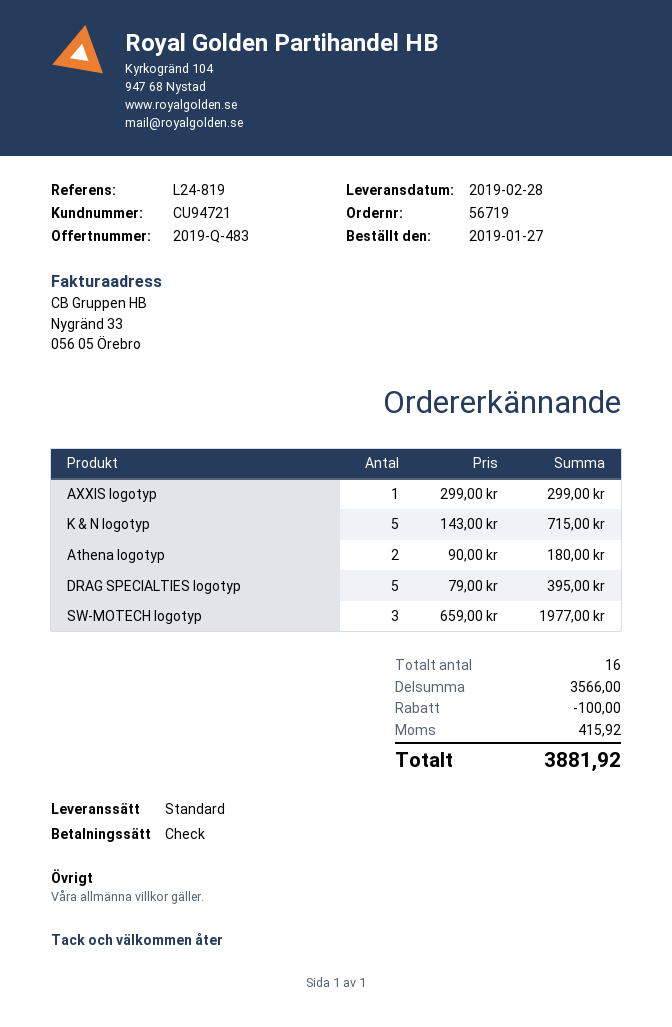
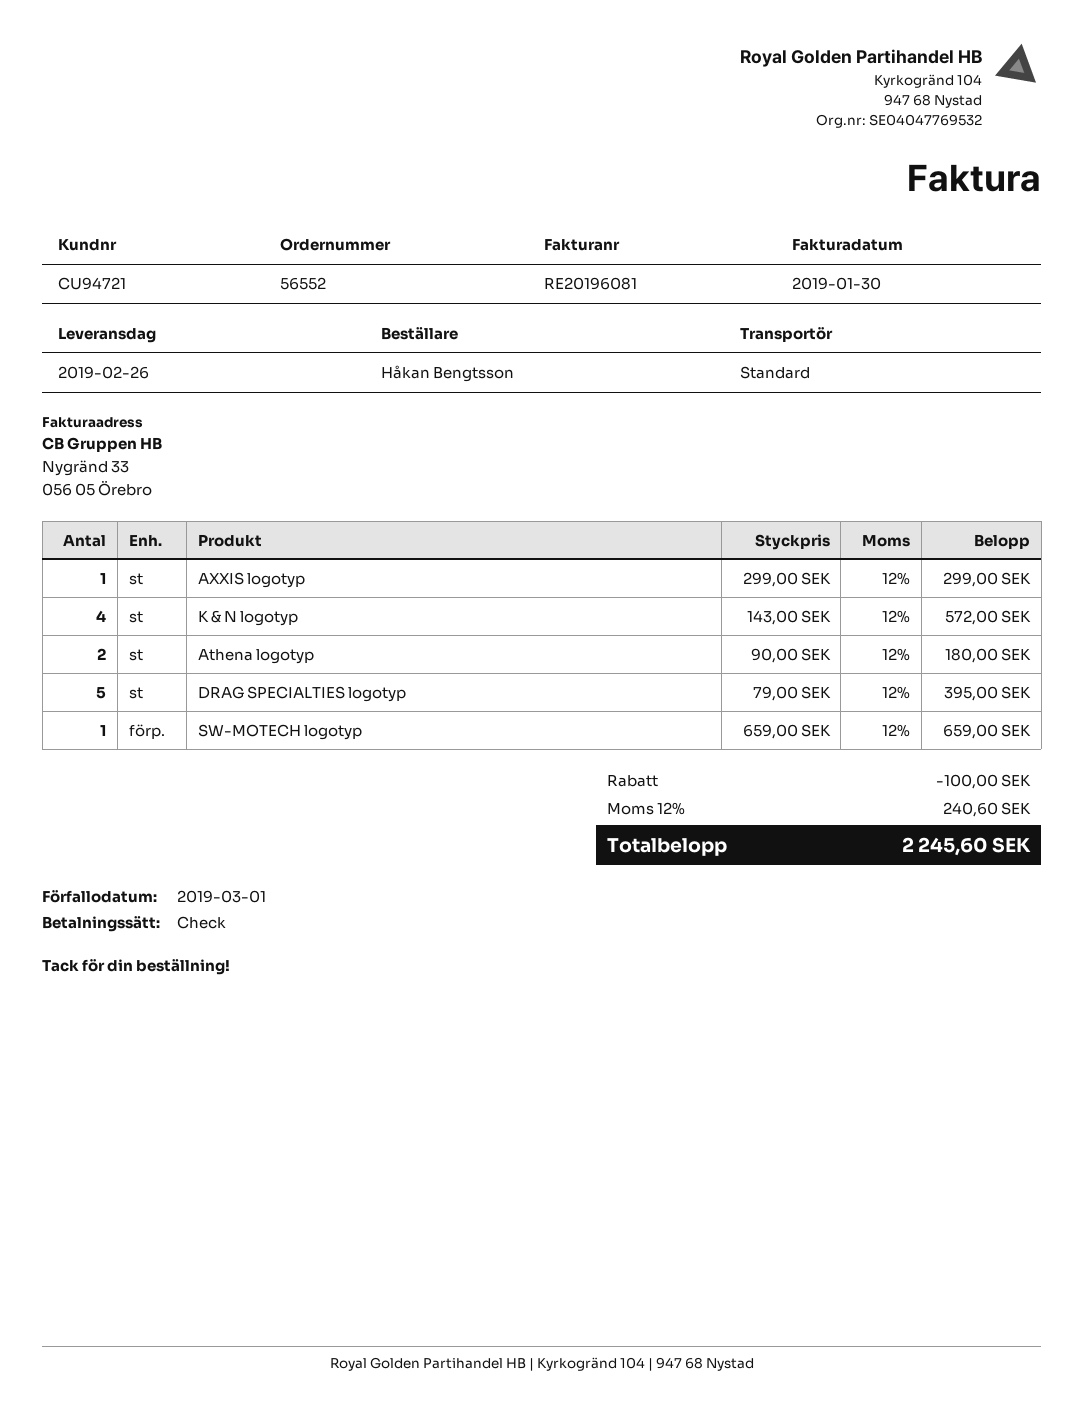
order number: 56719 -> 56552
delivery date: 2019-02-28 -> 2019-02-26
K & N logotyp: 5 x 143.00 = 715.00 -> 4 x 143.00 = 572.00
SW-MOTECH logotyp: 3 x 659.00 = 1977.00 -> 1 x 659.00 = 659.00
tax: 415.92 -> 240.60
total: 3881.92 -> 2245.60

